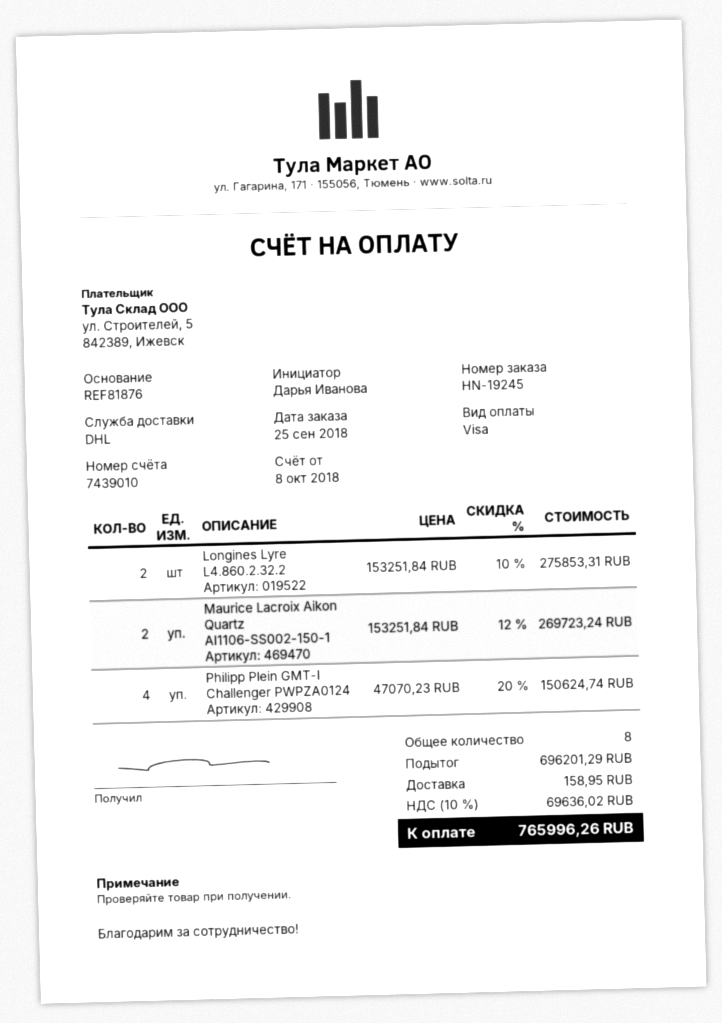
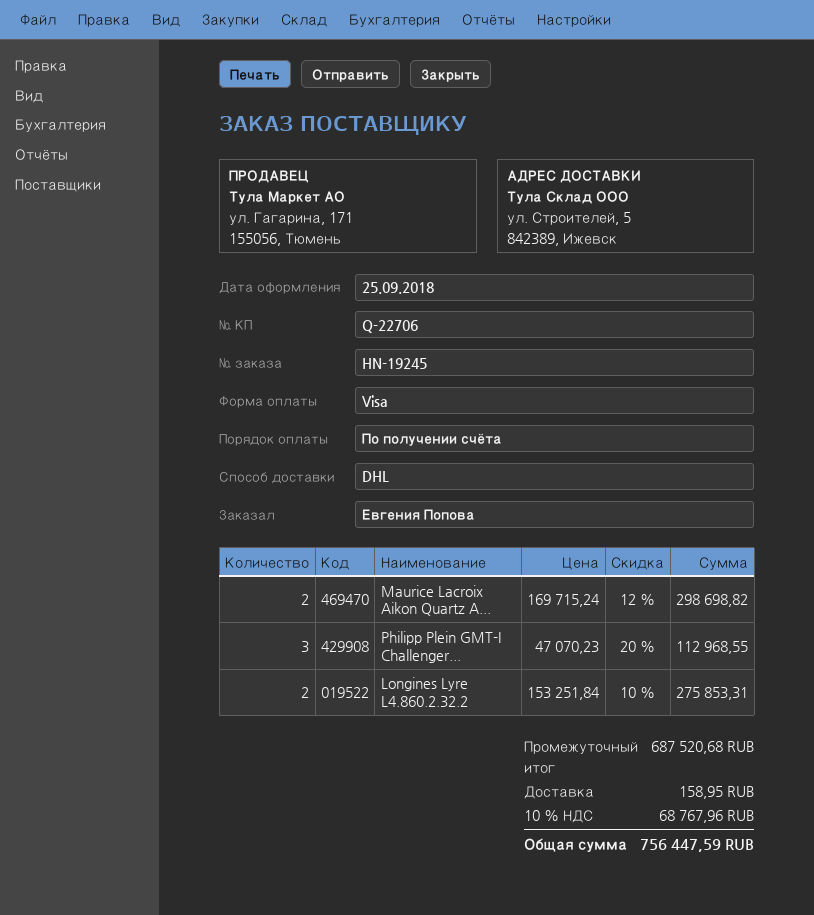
ordered by: Дарья Иванова -> Евгения Попова
Maurice Lacroix Aikon Quartz AI1106-SS002-150-1: 2 x 153251.84 - 12% = 269723.24 -> 2 x 169715.24 - 12% = 298698.82
Philipp Plein GMT-I Challenger PWPZA0124: 4 x 47070.23 - 20% = 150624.74 -> 3 x 47070.23 - 20% = 112968.55
subtotal: 696201.29 -> 687520.68
tax: 10% = 69636.02 -> 10% = 68767.96
total: 765996.26 -> 756447.59

